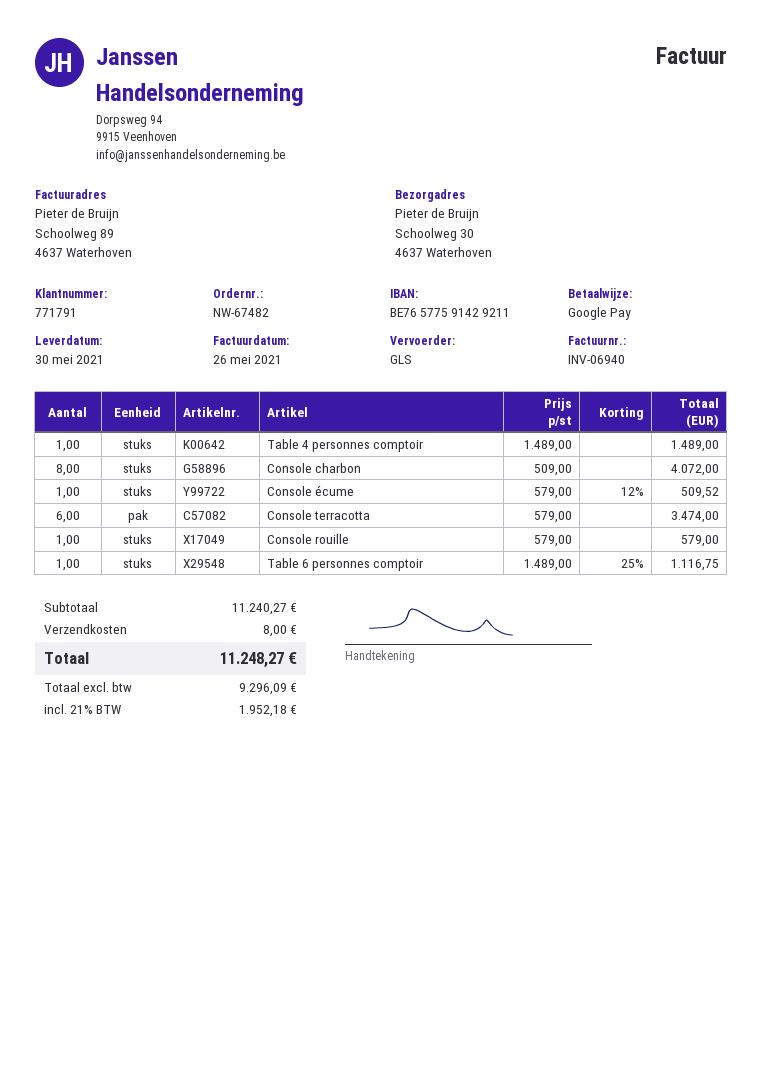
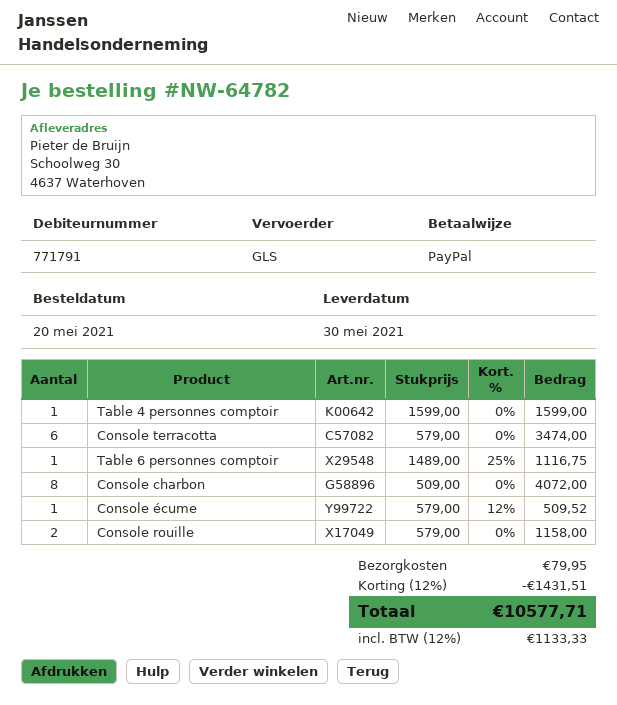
order number: NW-67482 -> NW-64782
payment method: Google Pay -> PayPal
Table 4 personnes comptoir: 1 x 1489.00 = 1489.00 -> 1 x 1599.00 = 1599.00
Console rouille: 1 x 579.00 = 579.00 -> 2 x 579.00 = 1158.00
discount: none -> 12% = 1431.51
shipping: 8.00 -> 79.95
tax: 21% = 1952.18 -> 12% = 1133.33
total: 11248.27 -> 10577.71

